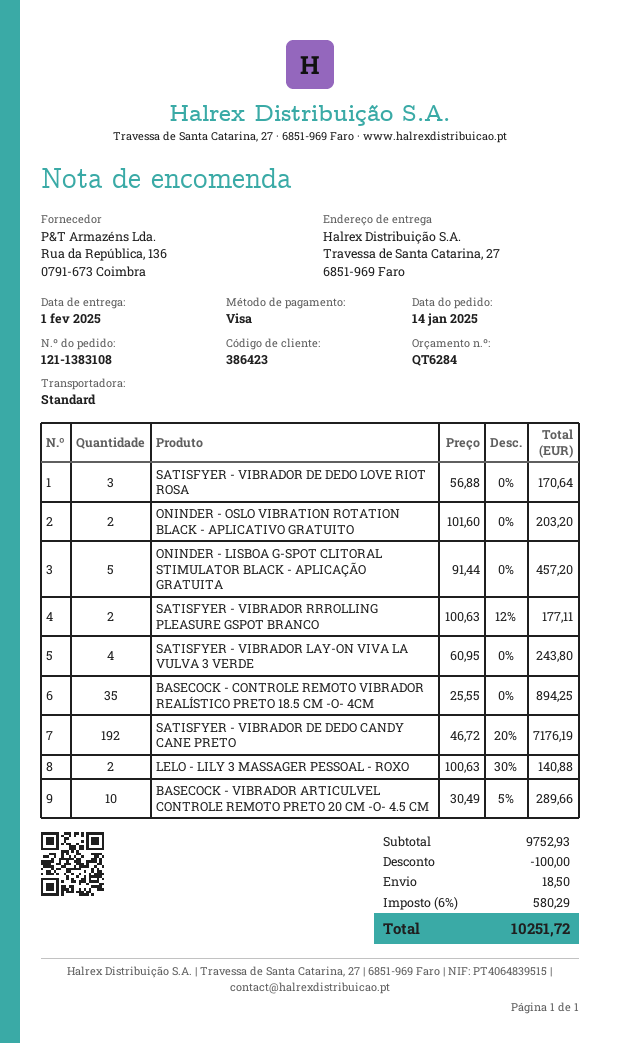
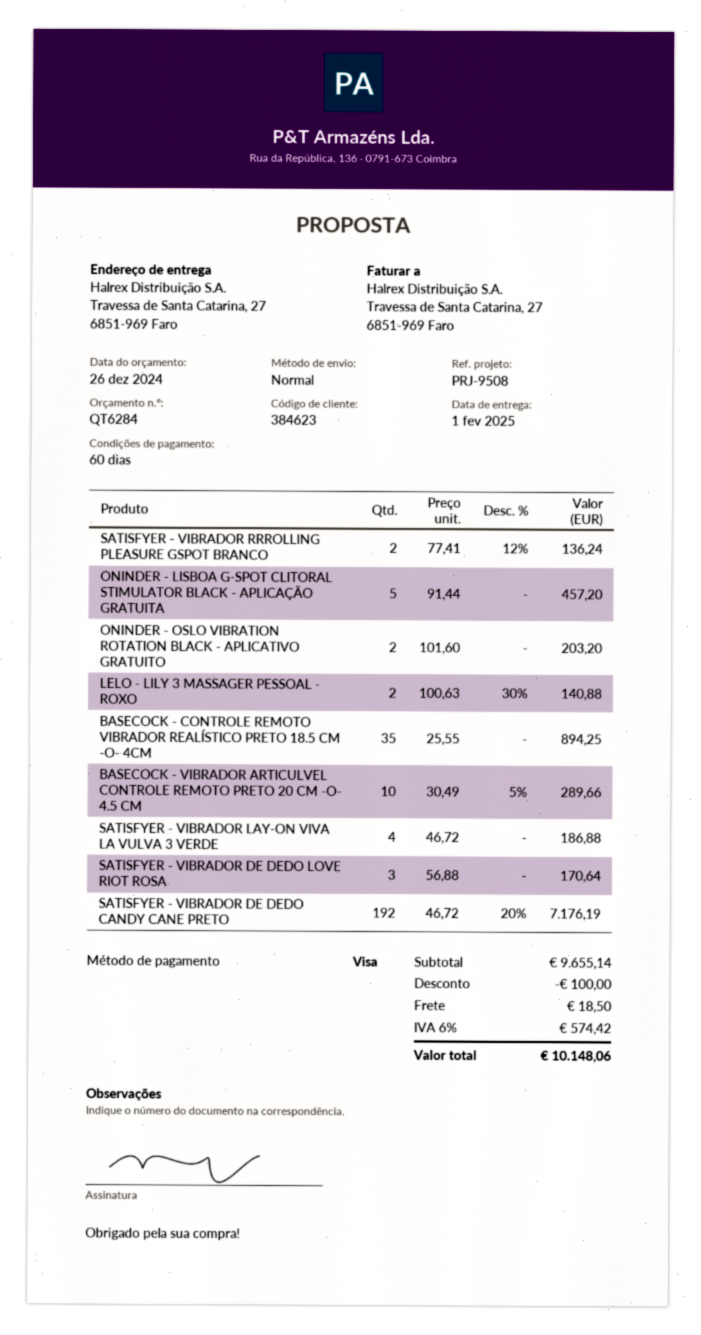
customer number: 386423 -> 384623
SATISFYER - VIBRADOR RRROLLING PLEASURE GSPOT BRANCO: 2 x 100.63 - 12% = 177.11 -> 2 x 77.41 - 12% = 136.24
SATISFYER - VIBRADOR LAY-ON VIVA LA VULVA 3 VERDE: 4 x 60.95 = 243.80 -> 4 x 46.72 = 186.88
subtotal: 9752.93 -> 9655.14
tax: 6% = 580.29 -> 6% = 574.42
total: 10251.72 -> 10148.06

